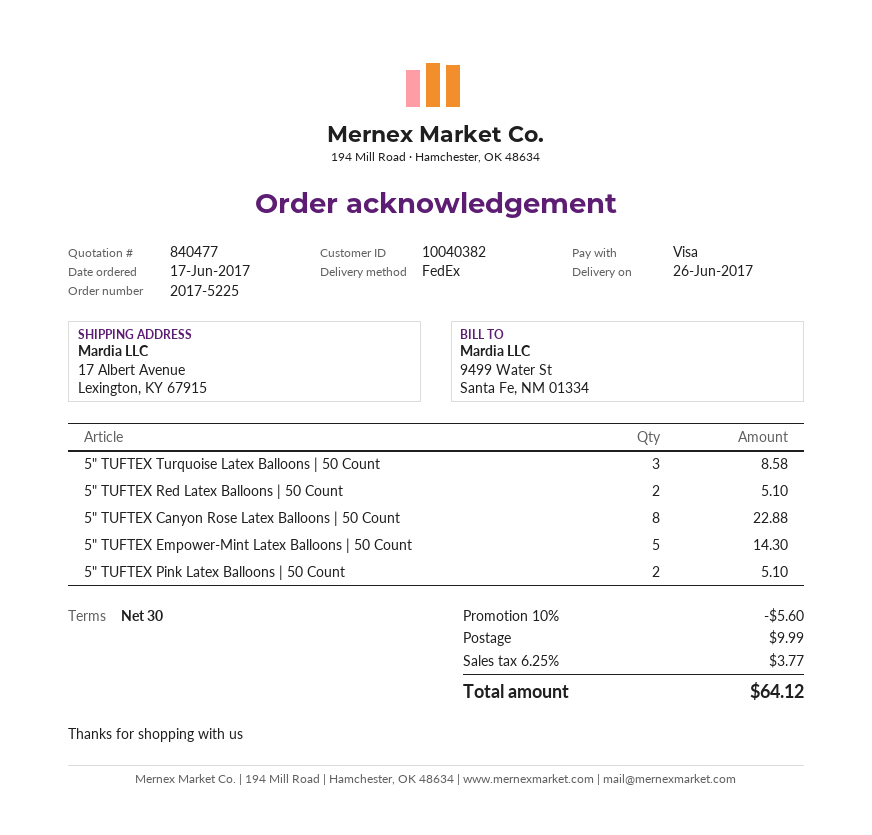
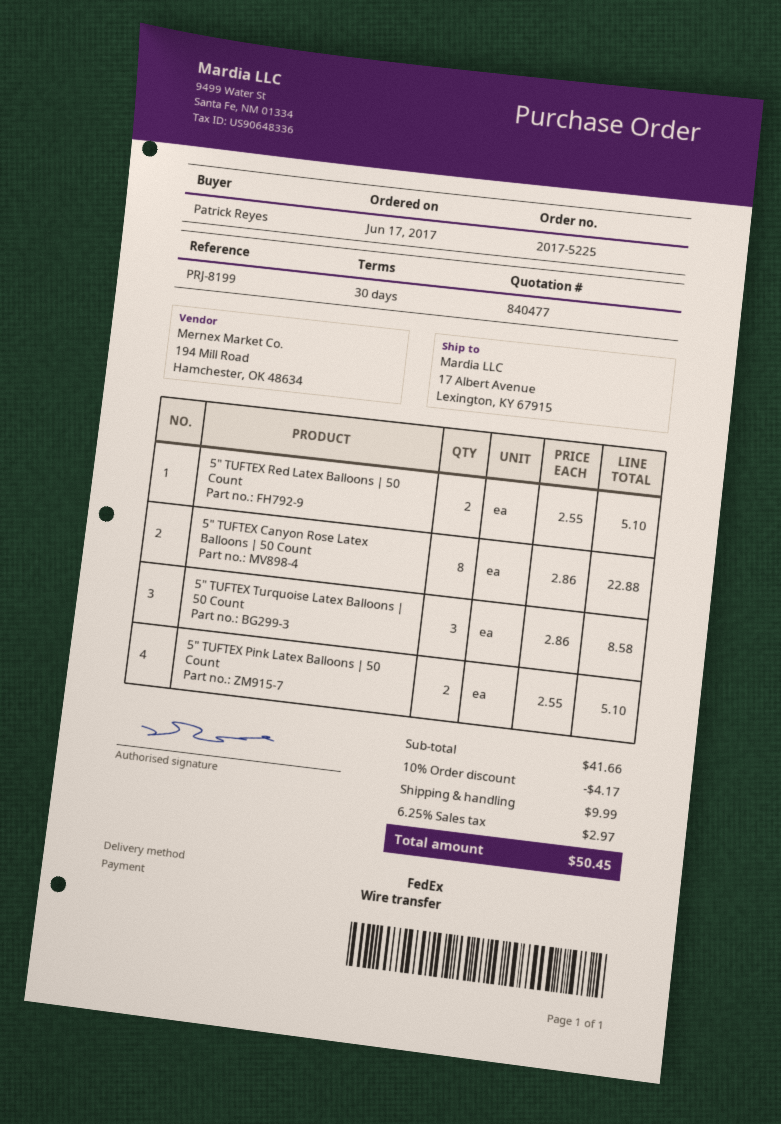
payment method: Visa -> bank transfer
5" TUFTEX Empower-Mint Latex Balloons | 50 Count: 5 for 14.30 -> none
discount: 10% = 5.60 -> 10% = 4.17
tax: 6.25% = 3.77 -> 6.25% = 2.97
total: 64.12 -> 50.45

